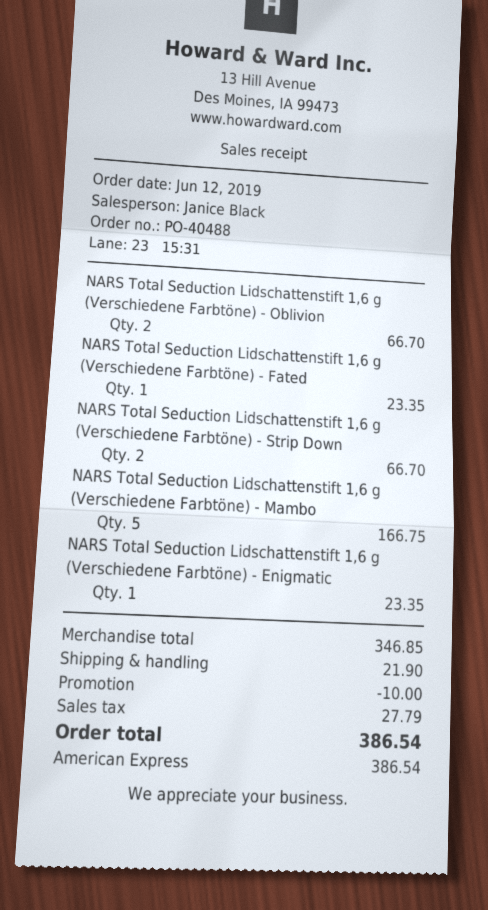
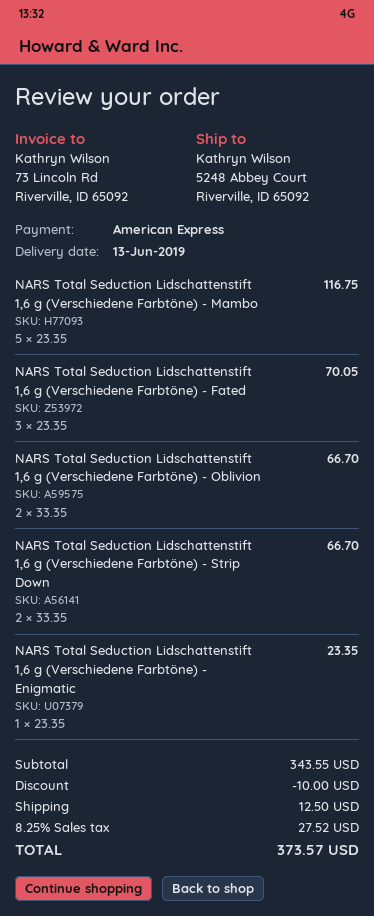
NARS Total Seduction Lidschattenstift 1,6 g (Verschiedene Farbtöne) - Fated: 1 for 23.35 -> 3 for 70.05
NARS Total Seduction Lidschattenstift 1,6 g (Verschiedene Farbtöne) - Mambo: 5 for 166.75 -> 5 for 116.75
subtotal: 346.85 -> 343.55
shipping: 21.90 -> 12.50
tax: 27.79 -> 27.52
total: 386.54 -> 373.57

